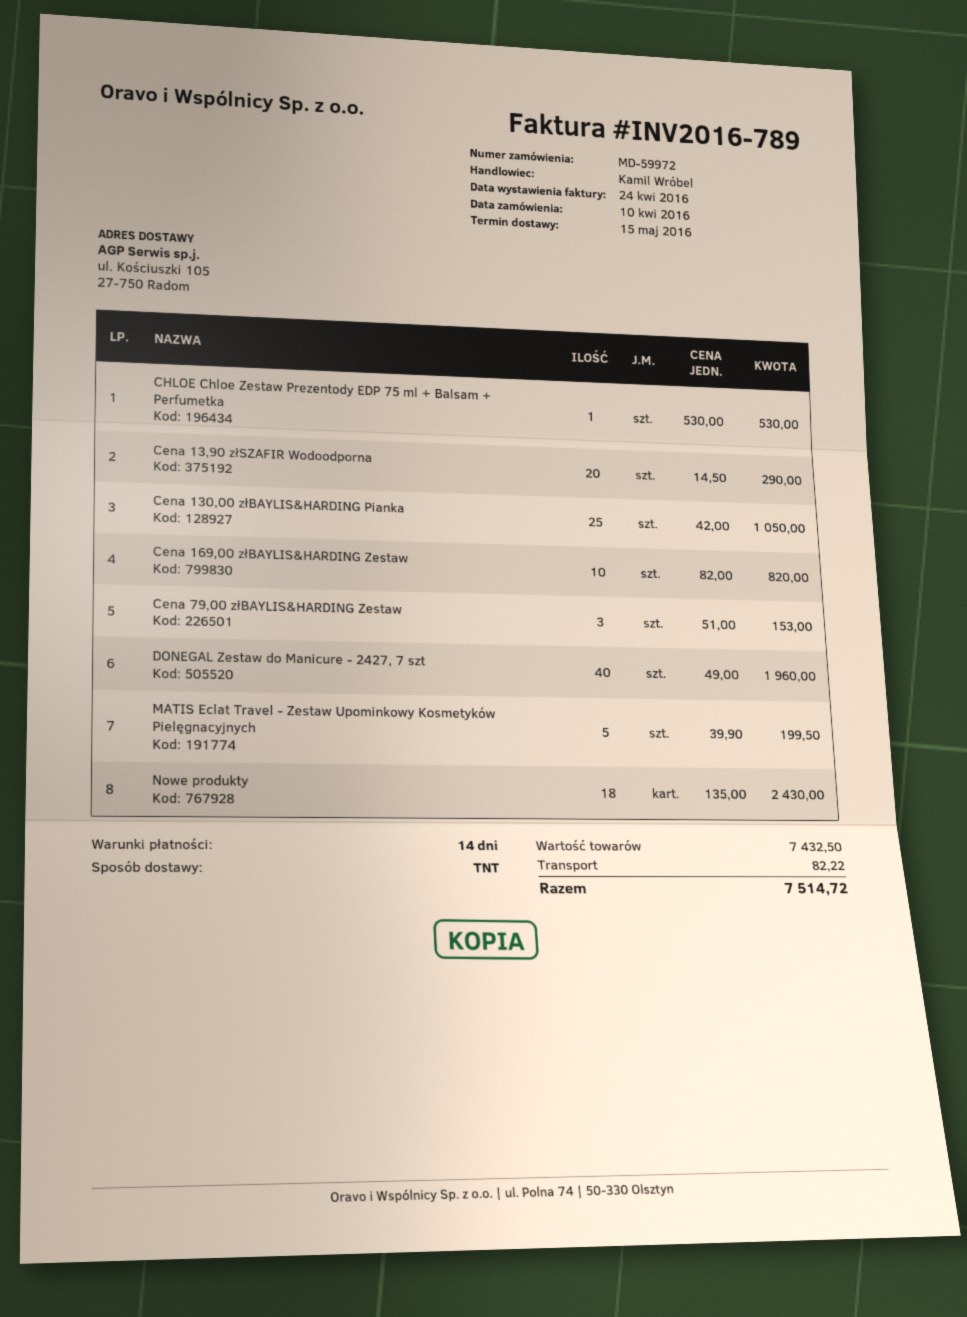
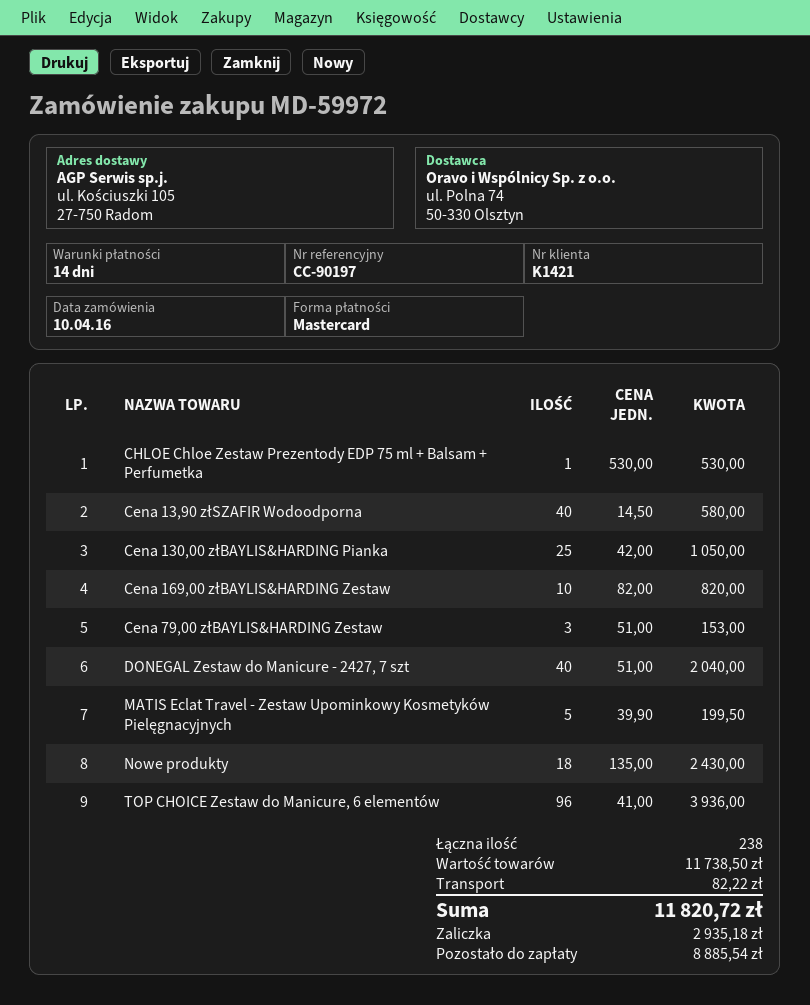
Cena 13,90 złSZAFIR Wodoodporna: 20 x 14.50 = 290.00 -> 40 x 14.50 = 580.00
DONEGAL Zestaw do Manicure - 2427, 7 szt: 40 x 49.00 = 1960.00 -> 40 x 51.00 = 2040.00
TOP CHOICE Zestaw do Manicure, 6 elementów: none -> 96 x 41.00 = 3936.00
subtotal: 7432.50 -> 11738.50
total: 7514.72 -> 11820.72

